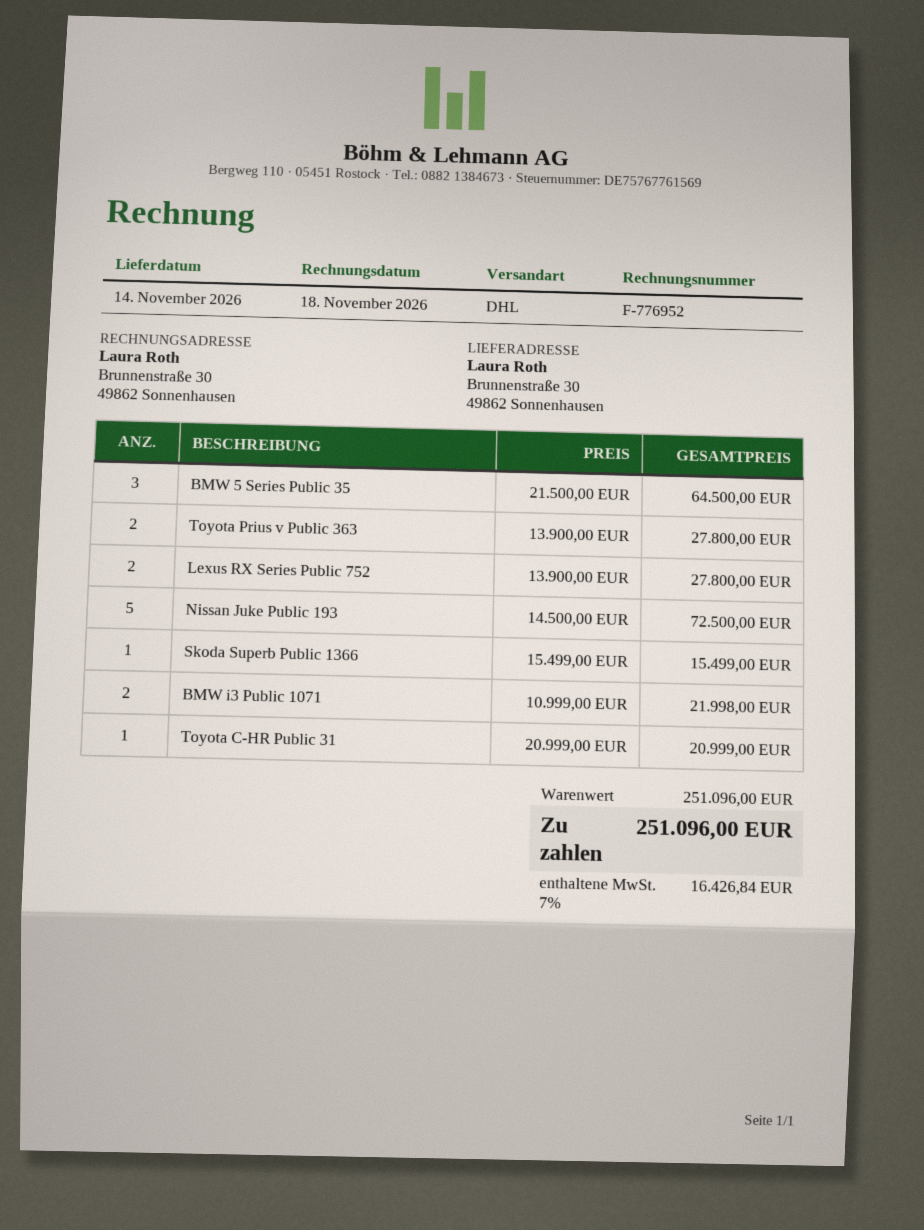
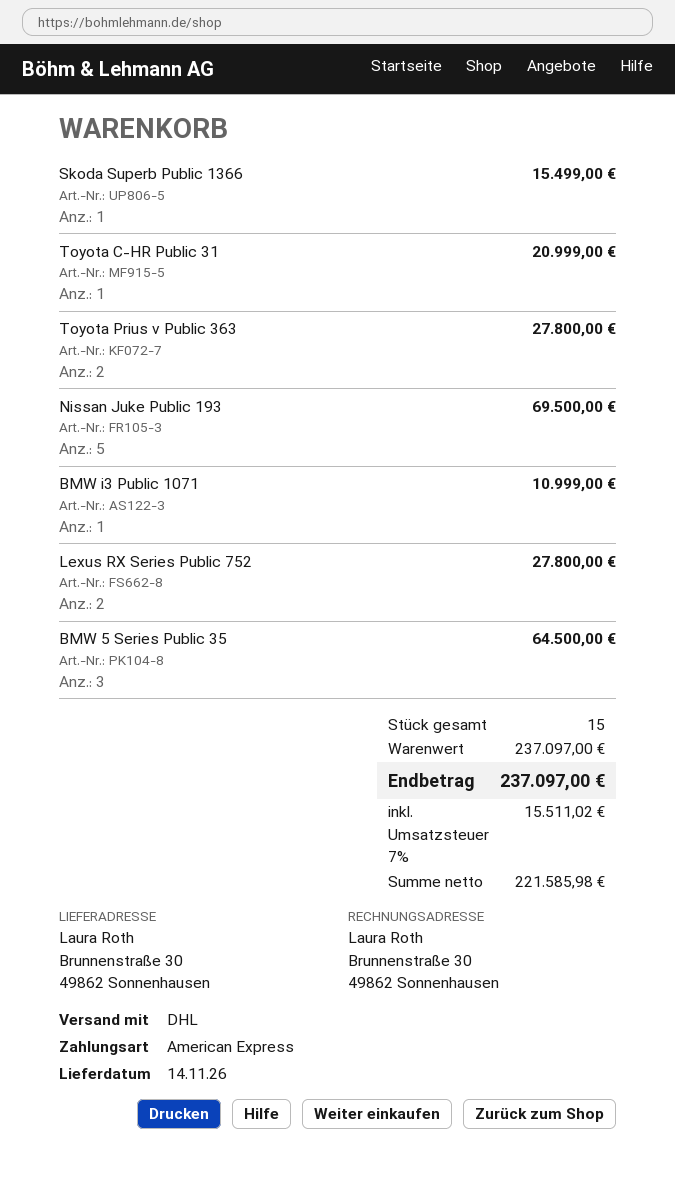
Nissan Juke Public 193: 5 for 72500.00 -> 5 for 69500.00
BMW i3 Public 1071: 2 for 21998.00 -> 1 for 10999.00
subtotal: 251096.00 -> 237097.00
tax: 7% = 16426.84 -> 7% = 15511.02
total: 251096.00 -> 237097.00

